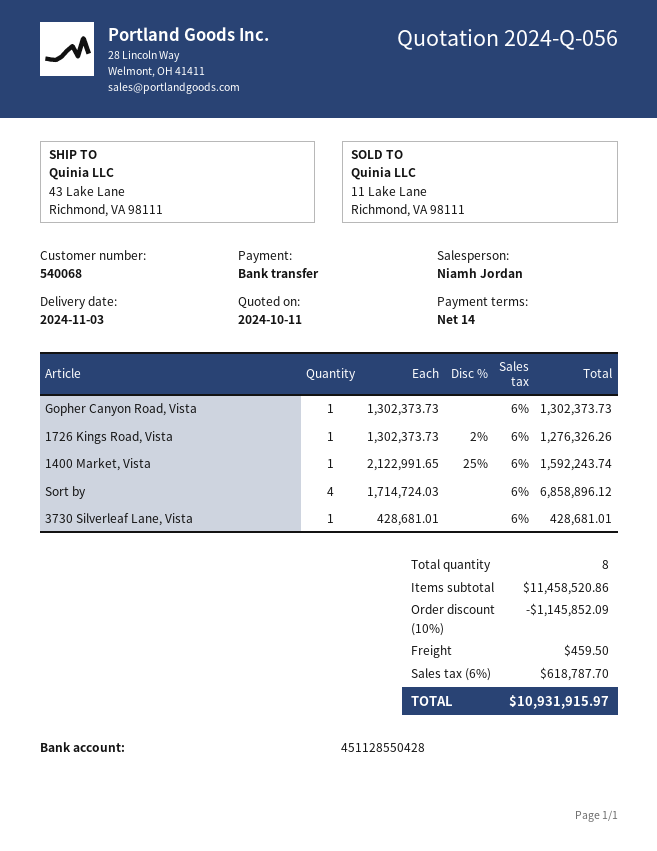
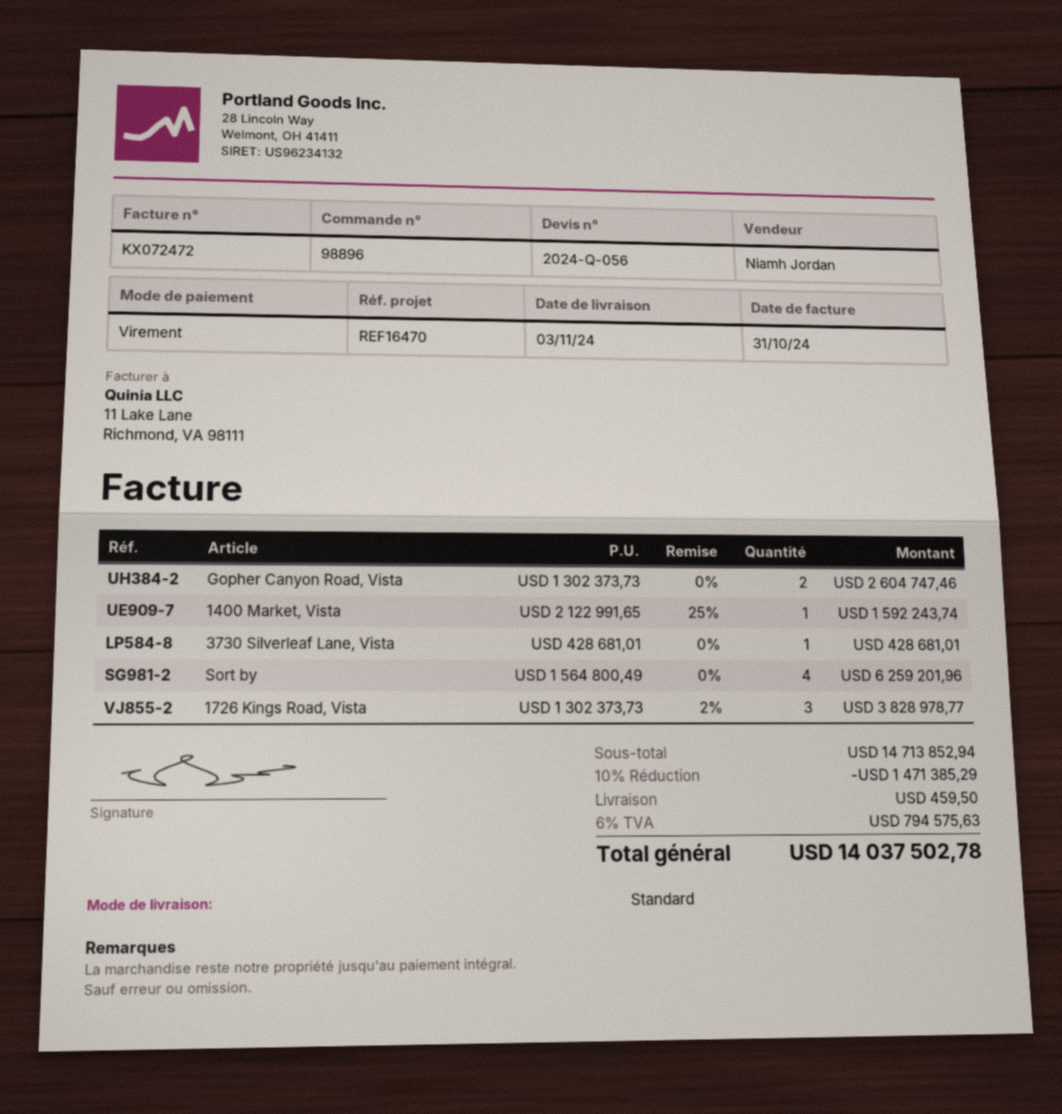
Gopher Canyon Road, Vista: 1 x 1302373.73 = 1302373.73 -> 2 x 1302373.73 = 2604747.46
1726 Kings Road, Vista: 1 x 1302373.73 - 2% = 1276326.26 -> 3 x 1302373.73 - 2% = 3828978.77
Sort by: 4 x 1714724.03 = 6858896.12 -> 4 x 1564800.49 = 6259201.96
subtotal: 11458520.86 -> 14713852.94
discount: 10% = 1145852.09 -> 10% = 1471385.29
tax: 6% = 618787.70 -> 6% = 794575.63
total: 10931915.97 -> 14037502.78

